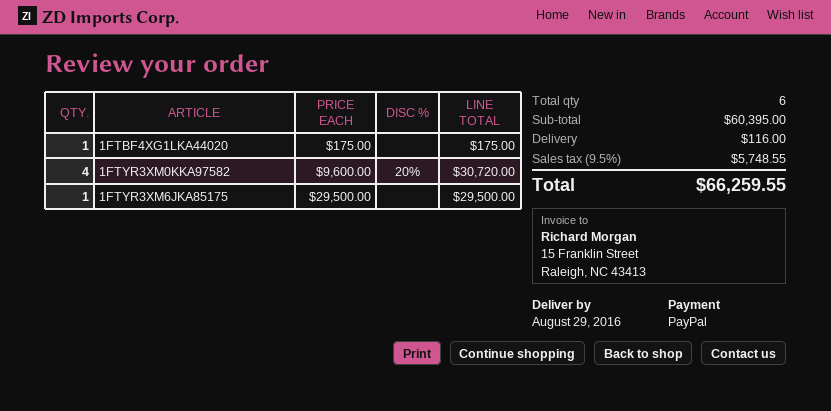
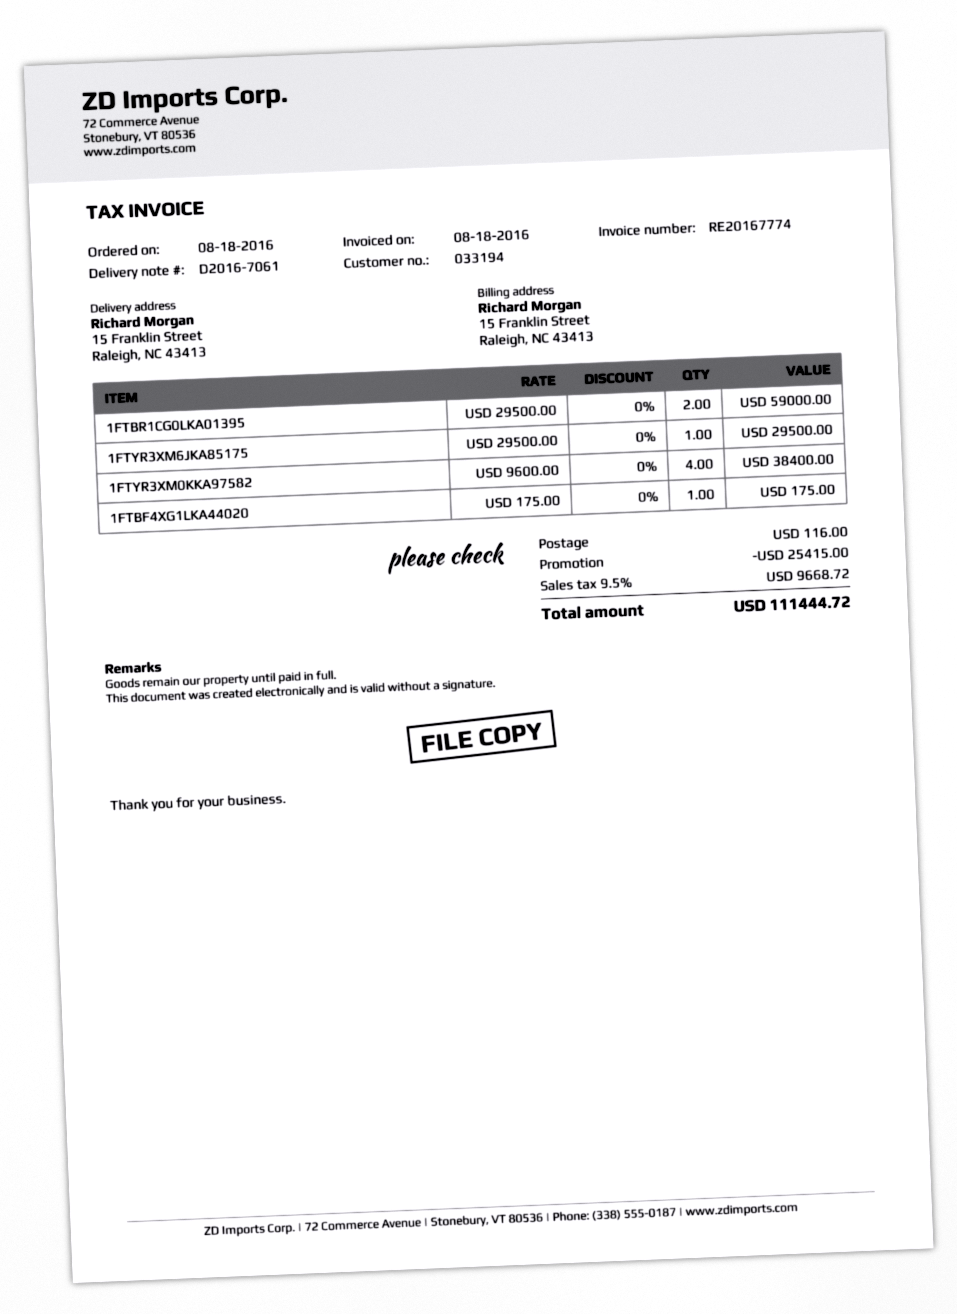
1FTYR3XM0KKA97582: 4 x 9600.00 - 20% = 30720.00 -> 4 x 9600.00 = 38400.00
1FTBR1CG0LKA01395: none -> 2 x 29500.00 = 59000.00
discount: none -> 25415.00
tax: 9.5% = 5748.55 -> 9.5% = 9668.72
total: 66259.55 -> 111444.72

